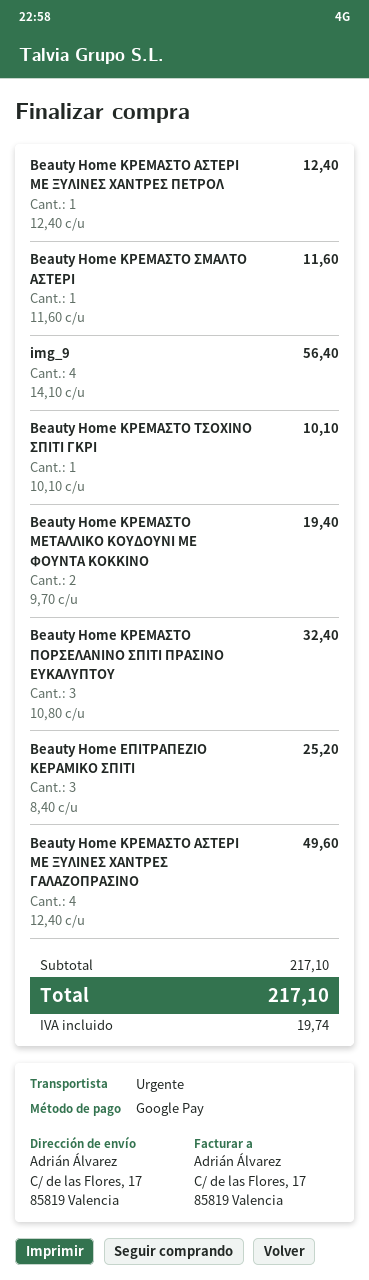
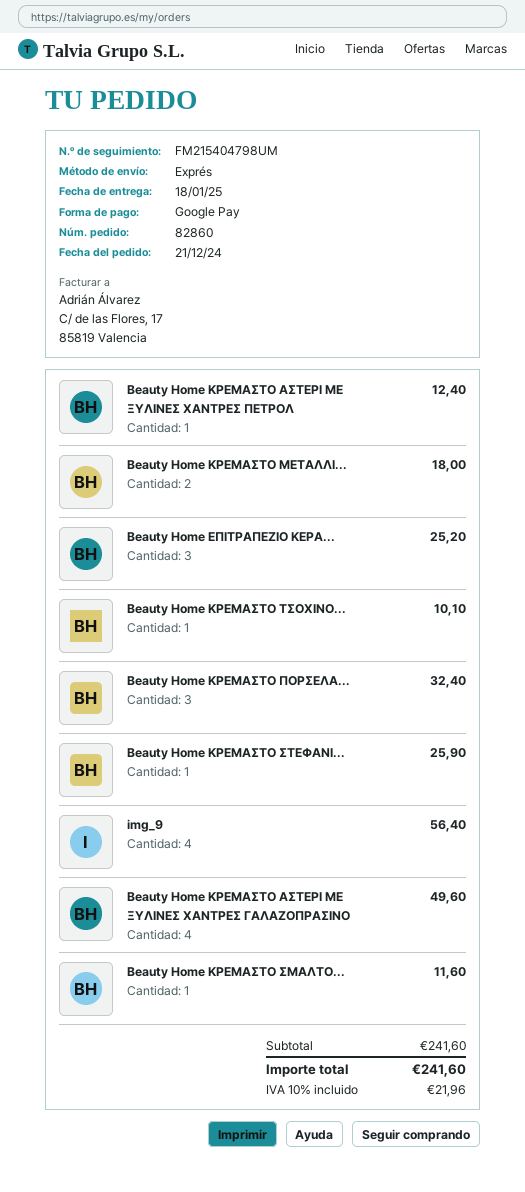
Beauty Home ΚΡΕΜΑΣΤΟ ΜΕΤΑΛΛΙΚΟ ΚΟΥΔΟΥΝΙ ΜΕ ΦΟΥΝΤΑ ΚΟΚΚΙΝΟ: 2 for 19.40 -> 2 for 18.00
Beauty Home ΚΡΕΜΑΣΤΟ ΣΤΕΦΑΝΙ...: none -> 1 for 25.90
subtotal: 217.10 -> 241.60
tax: 19.74 -> 21.96
total: 217.10 -> 241.60

